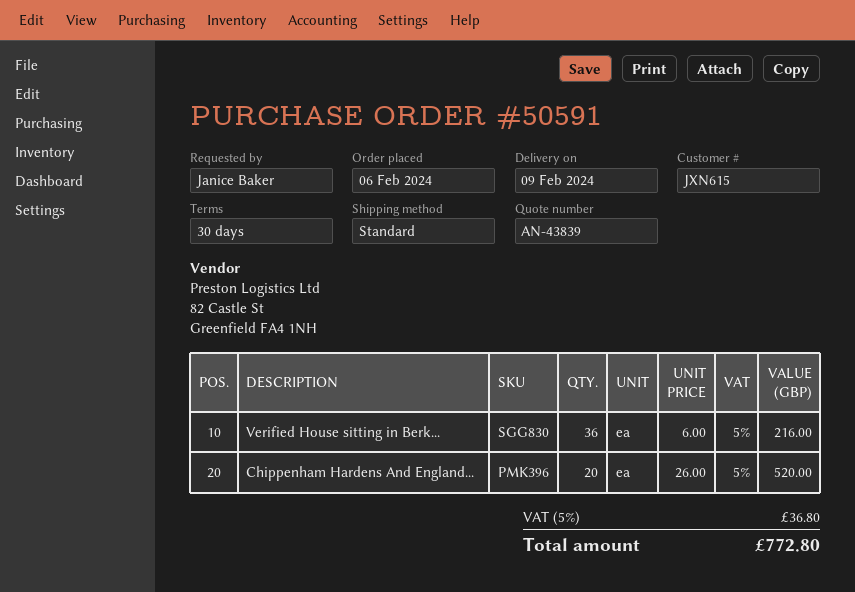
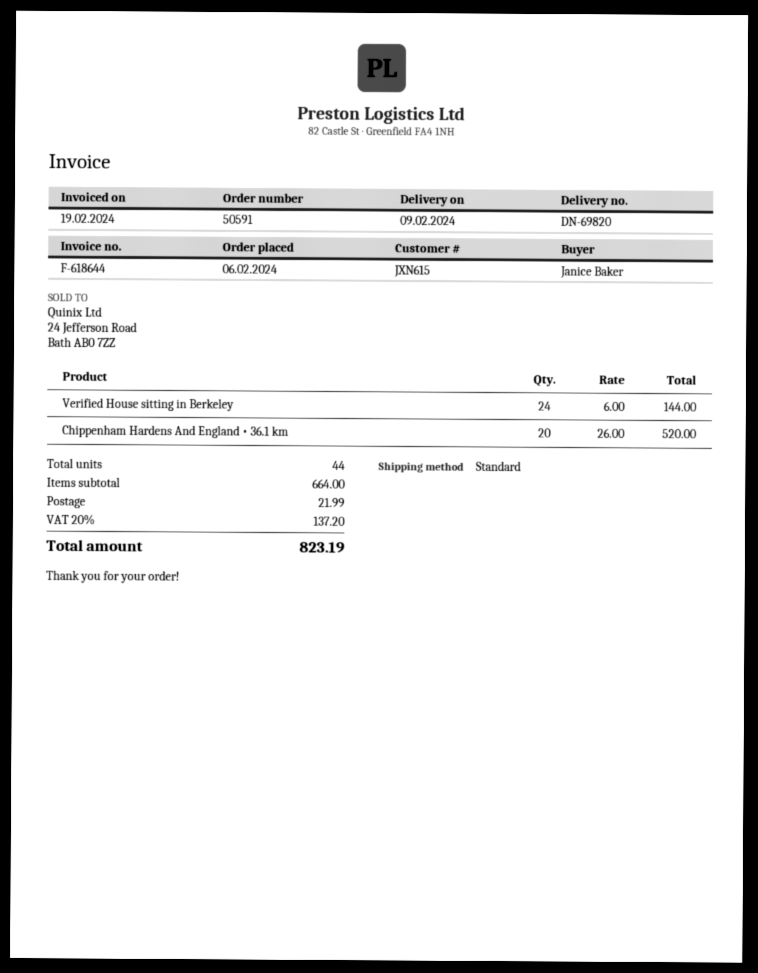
Verified House sitting in Berk...: 36 x 6.00 = 216.00 -> 24 x 6.00 = 144.00
shipping: none -> 21.99
tax: 5% = 36.80 -> 20% = 137.20
total: 772.80 -> 823.19

